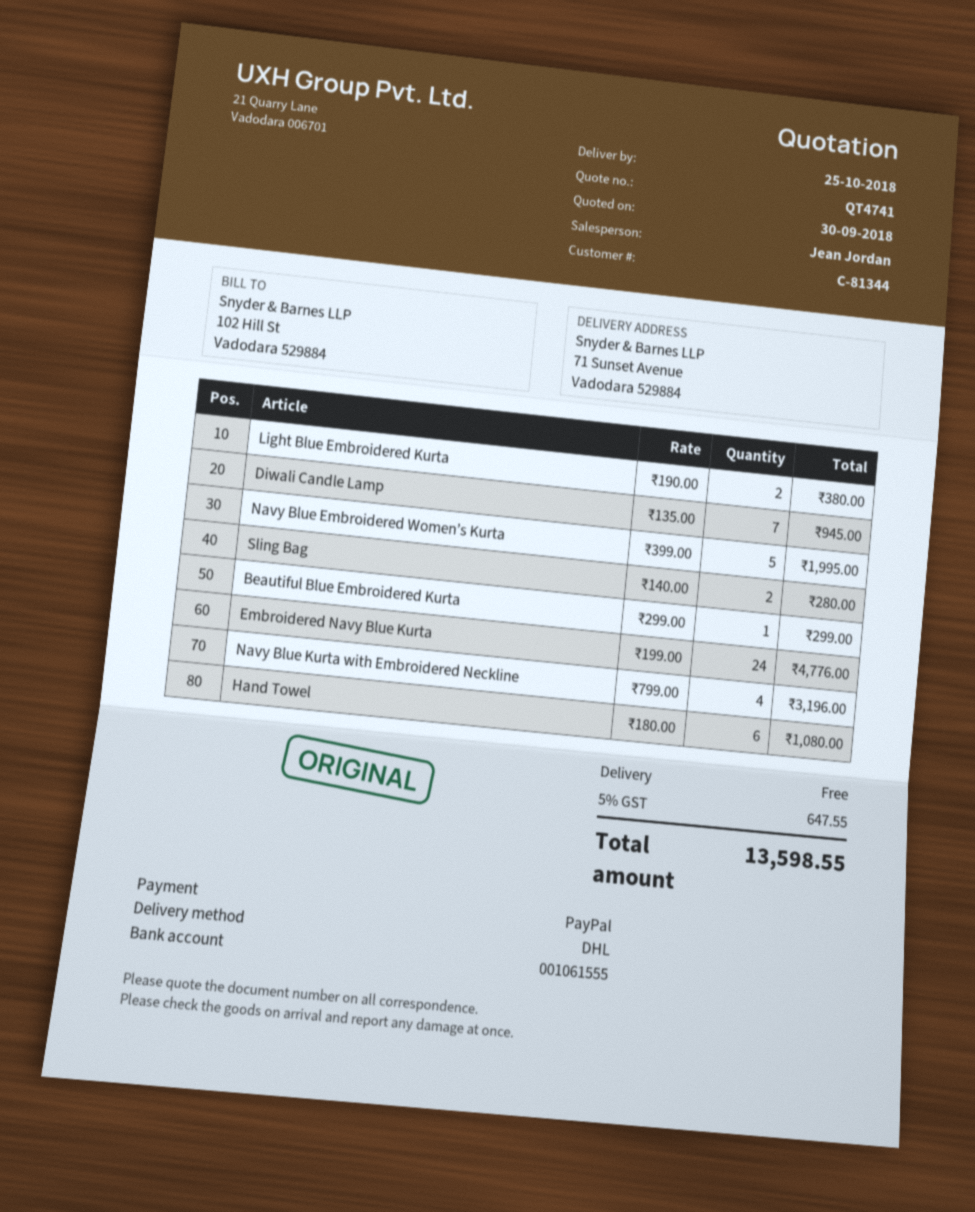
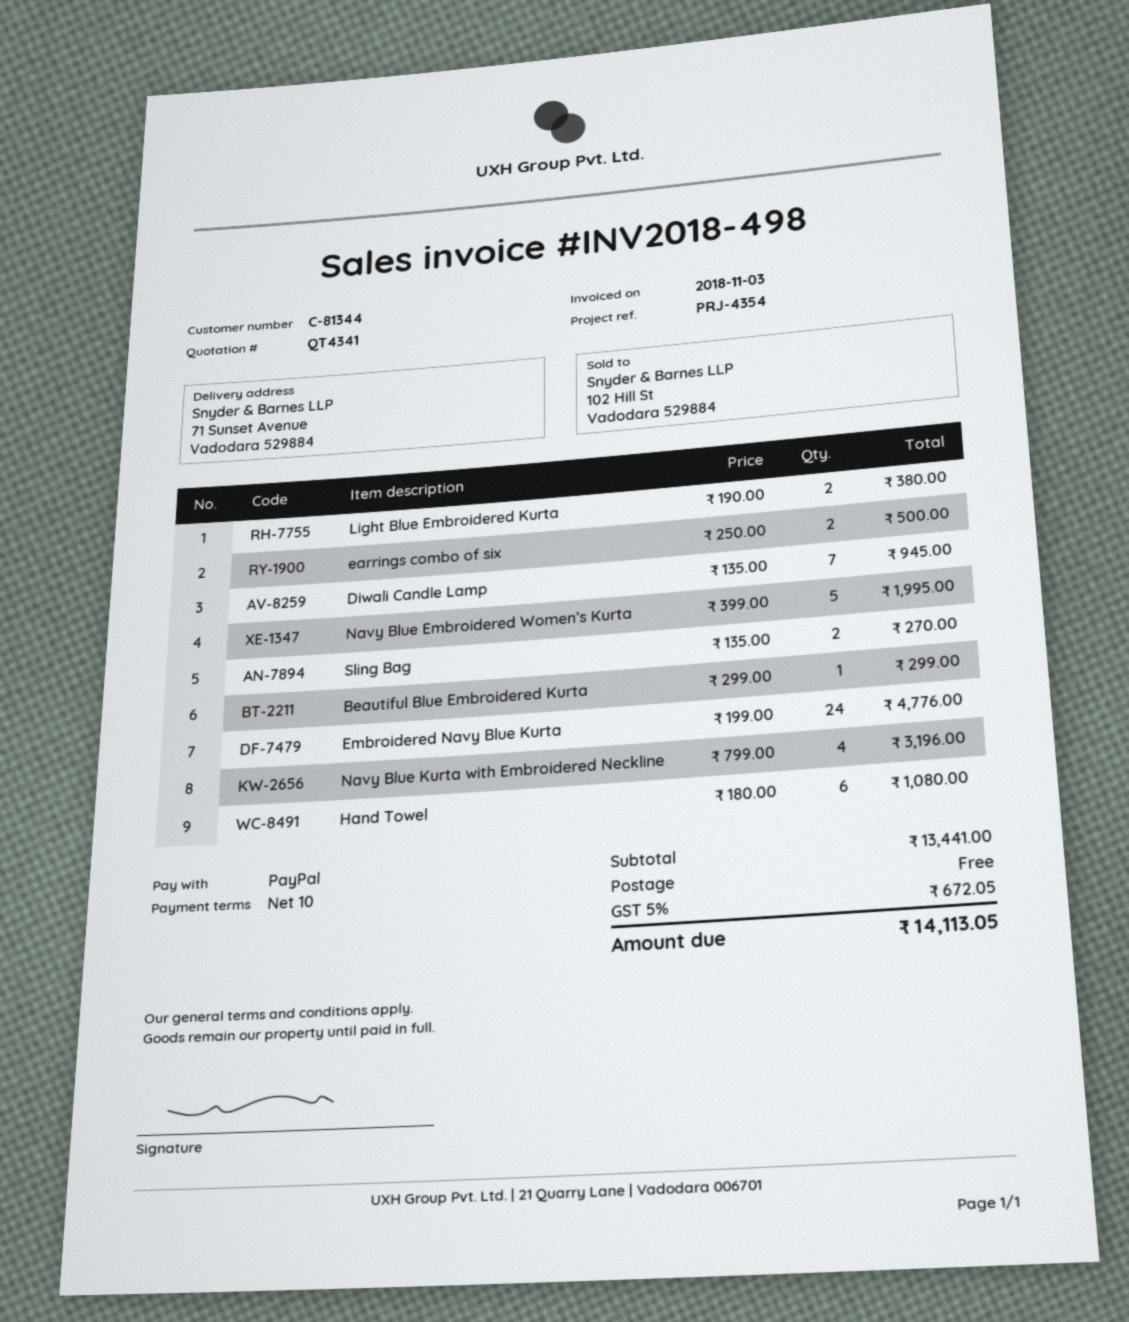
quote number: QT4741 -> QT4341
Sling Bag: 2 x 140.00 = 280.00 -> 2 x 135.00 = 270.00
earrings combo of six: none -> 2 x 250.00 = 500.00
tax: 5% = 647.55 -> 5% = 672.05
total: 13598.55 -> 14113.05

